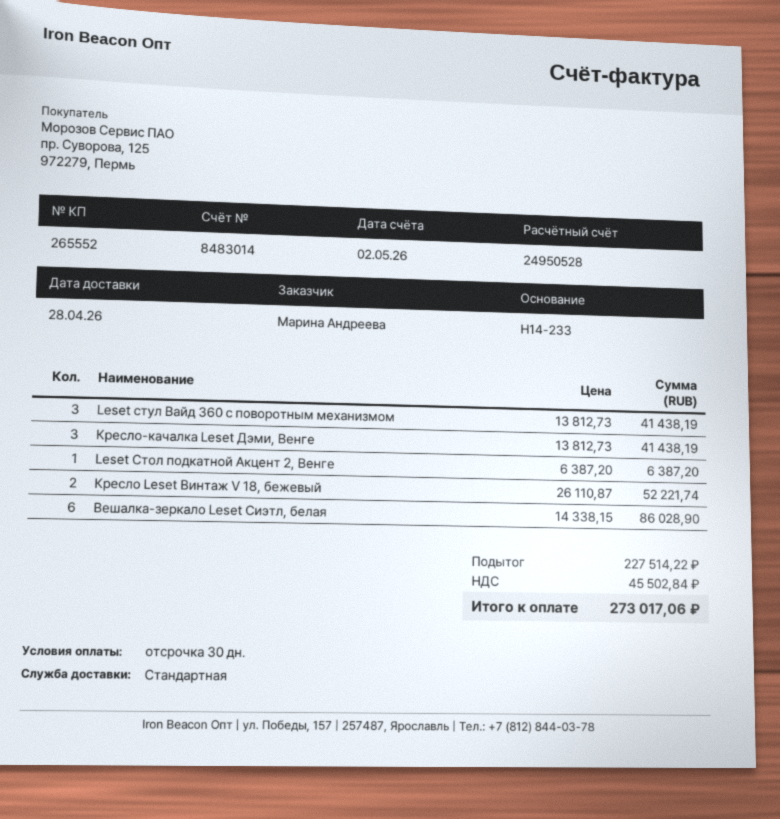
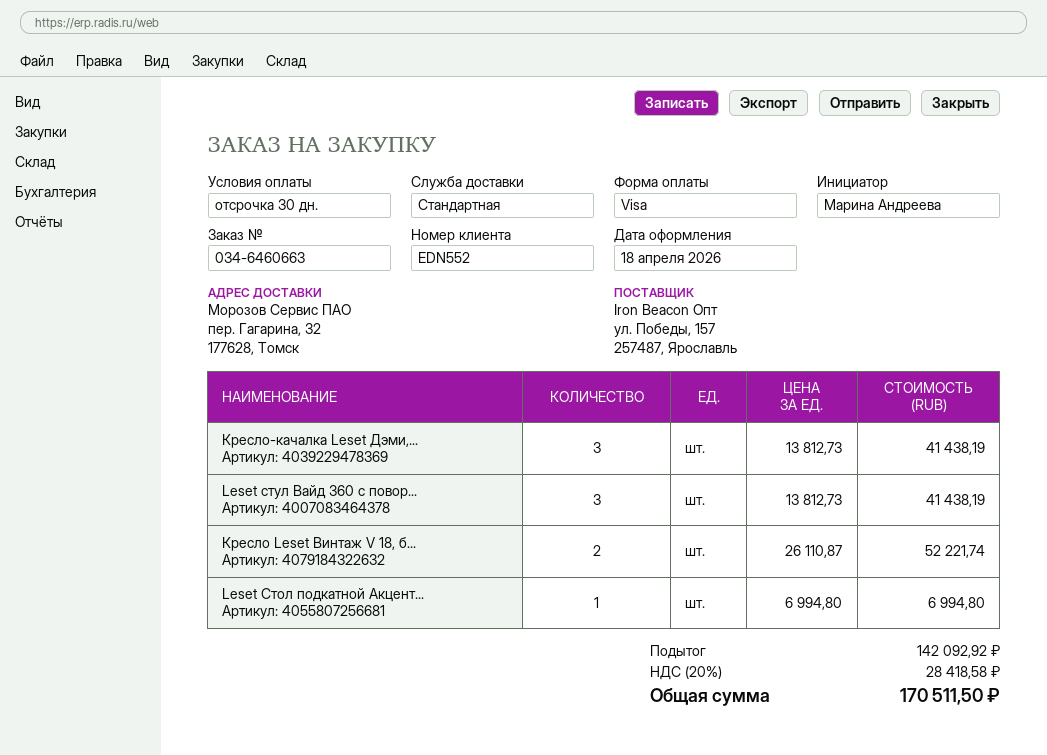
Leset Стол подкатной Акцент 2, Венге: 1 x 6387.20 = 6387.20 -> 1 x 6994.80 = 6994.80
Вешалка-зеркало Leset Сиэтл, белая: 6 x 14338.15 = 86028.90 -> none
subtotal: 227514.22 -> 142092.92
tax: 45502.84 -> 28418.58
total: 273017.06 -> 170511.50

